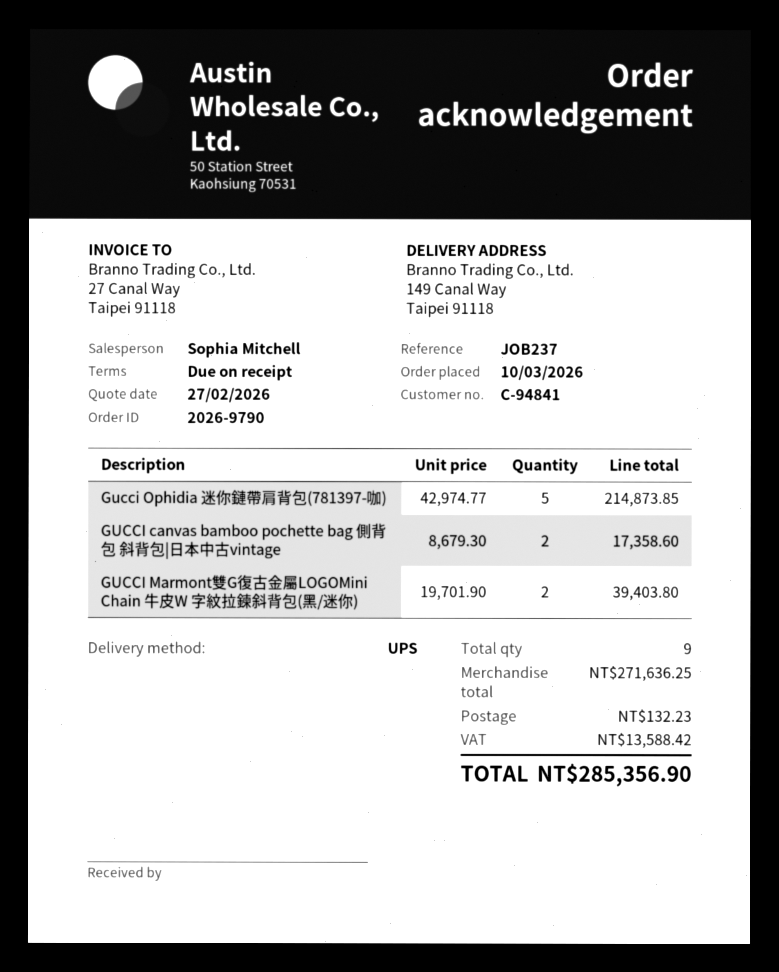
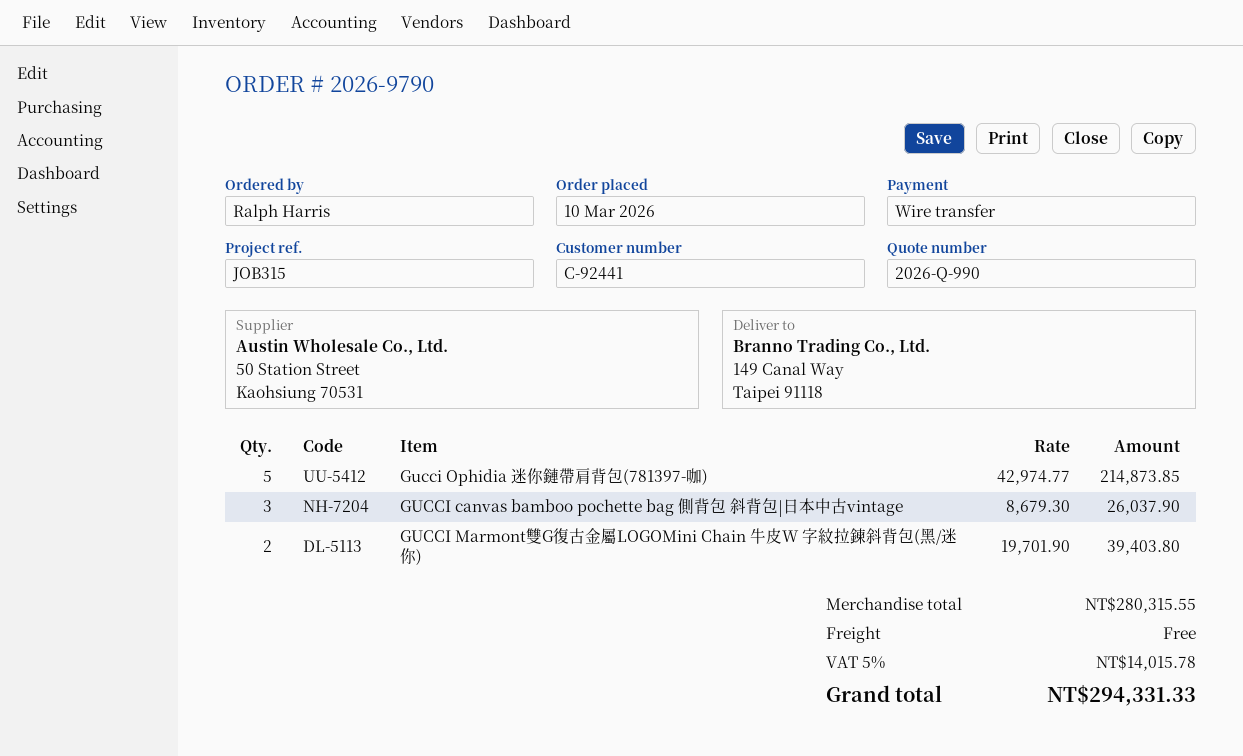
customer number: C-94841 -> C-92441
reference: JOB237 -> JOB315
GUCCI canvas bamboo pochette bag 側背包 斜背包|日本中古vintage: 2 x 8679.30 = 17358.60 -> 3 x 8679.30 = 26037.90
subtotal: 271636.25 -> 280315.55
shipping: 132.23 -> 0.00
tax: 13588.42 -> 14015.78
total: 285356.90 -> 294331.33

